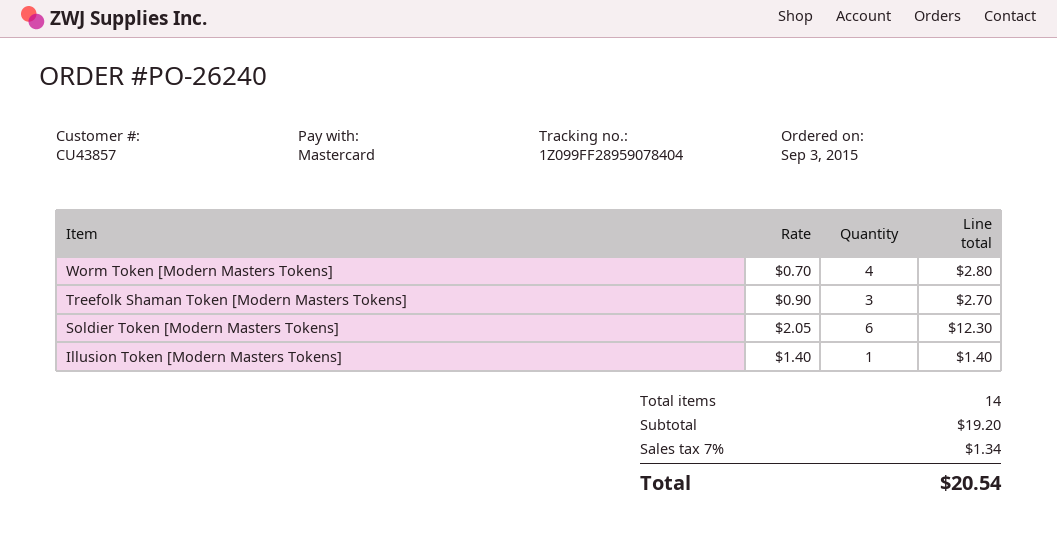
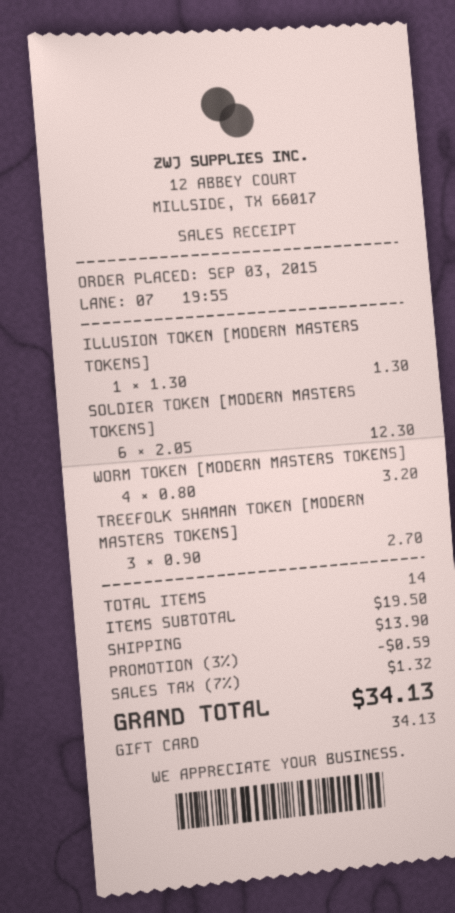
payment method: Mastercard -> gift card
Worm Token [Modern Masters Tokens]: 4 x 0.70 = 2.80 -> 4 x 0.80 = 3.20
Illusion Token [Modern Masters Tokens]: 1 x 1.40 = 1.40 -> 1 x 1.30 = 1.30
subtotal: 19.20 -> 19.50
discount: none -> 3% = 0.59
shipping: none -> 13.90
tax: 7% = 1.34 -> 7% = 1.32
total: 20.54 -> 34.13

